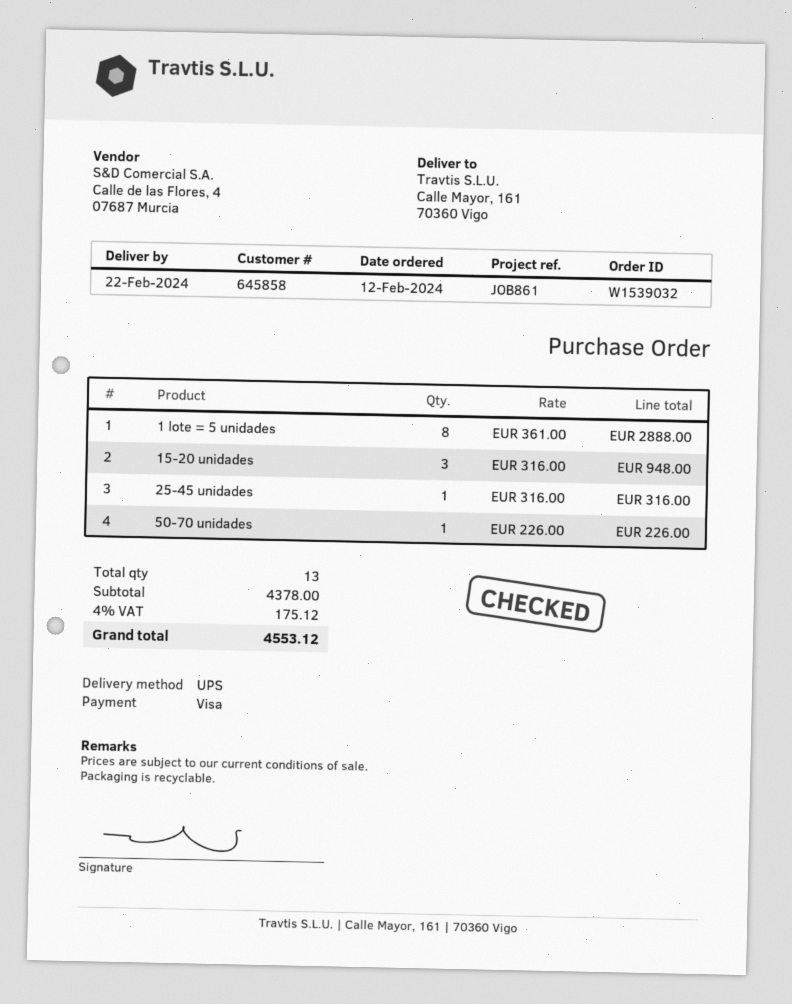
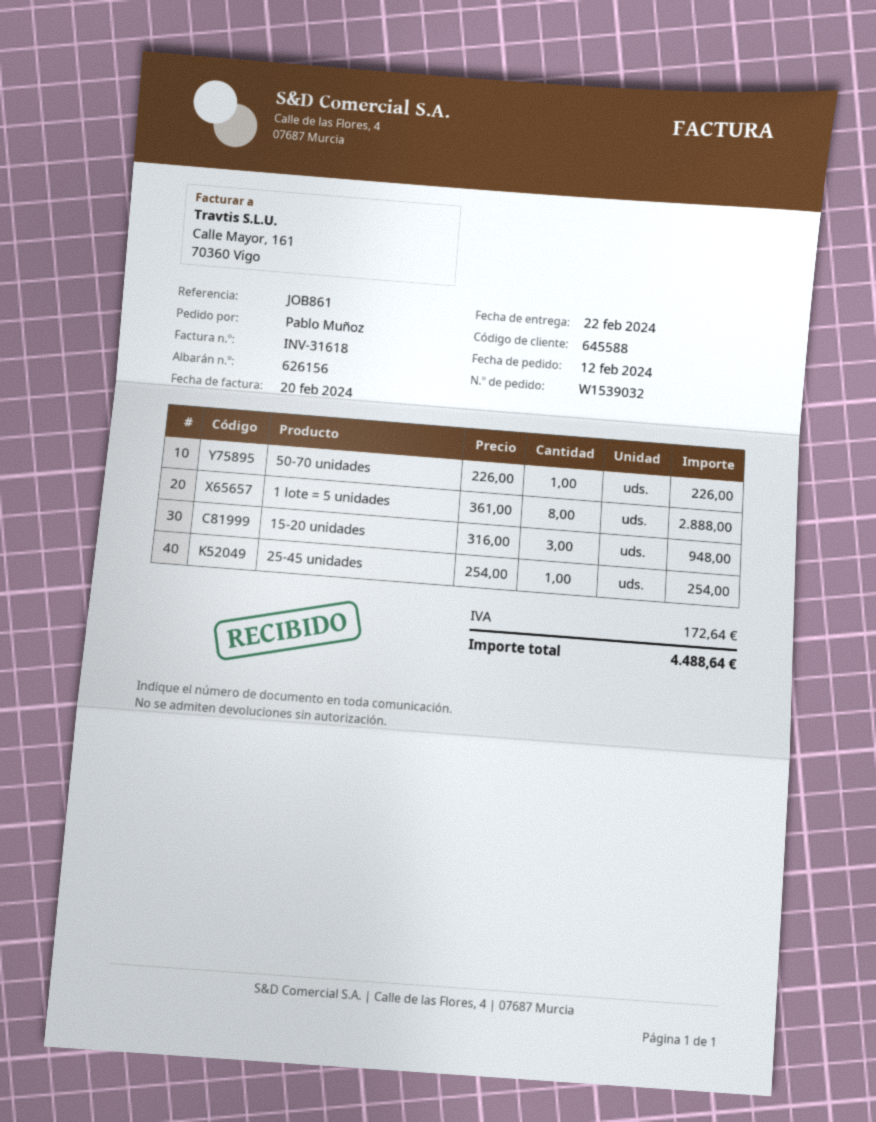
customer number: 645858 -> 645588
25-45 unidades: 1 x 316.00 = 316.00 -> 1 x 254.00 = 254.00
tax: 175.12 -> 172.64
total: 4553.12 -> 4488.64

